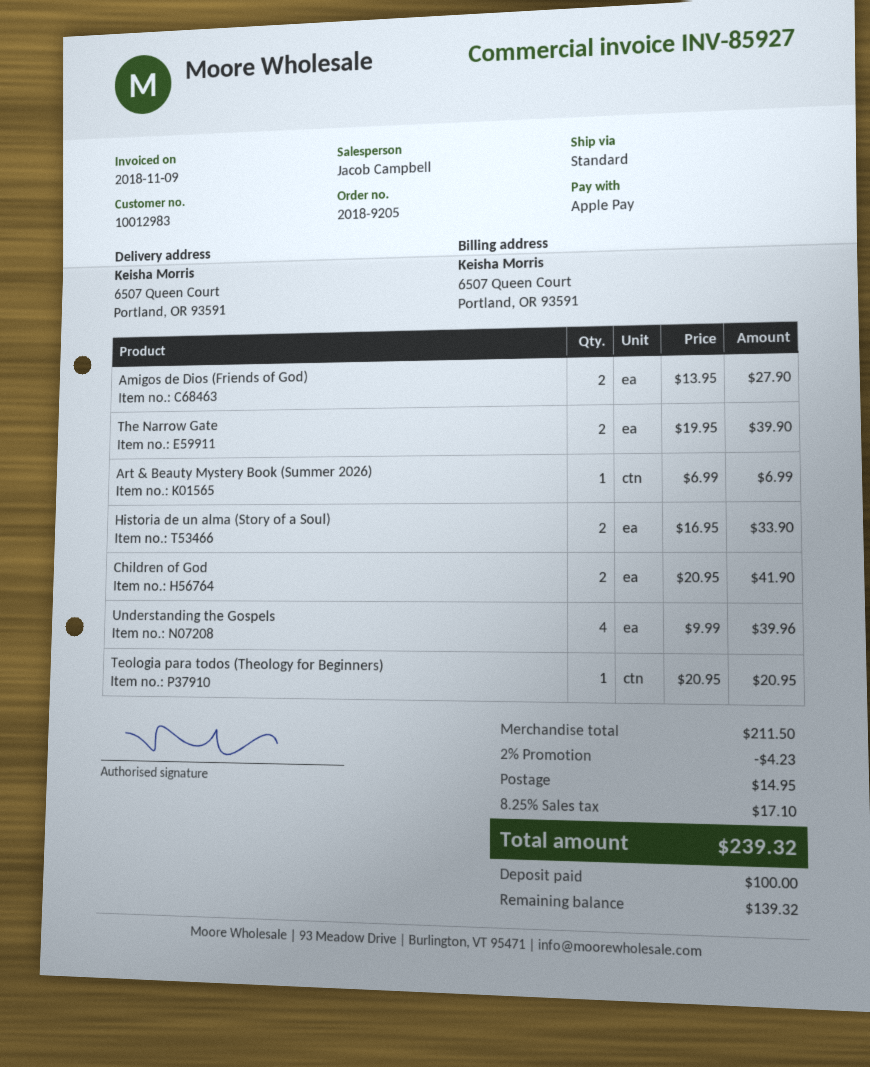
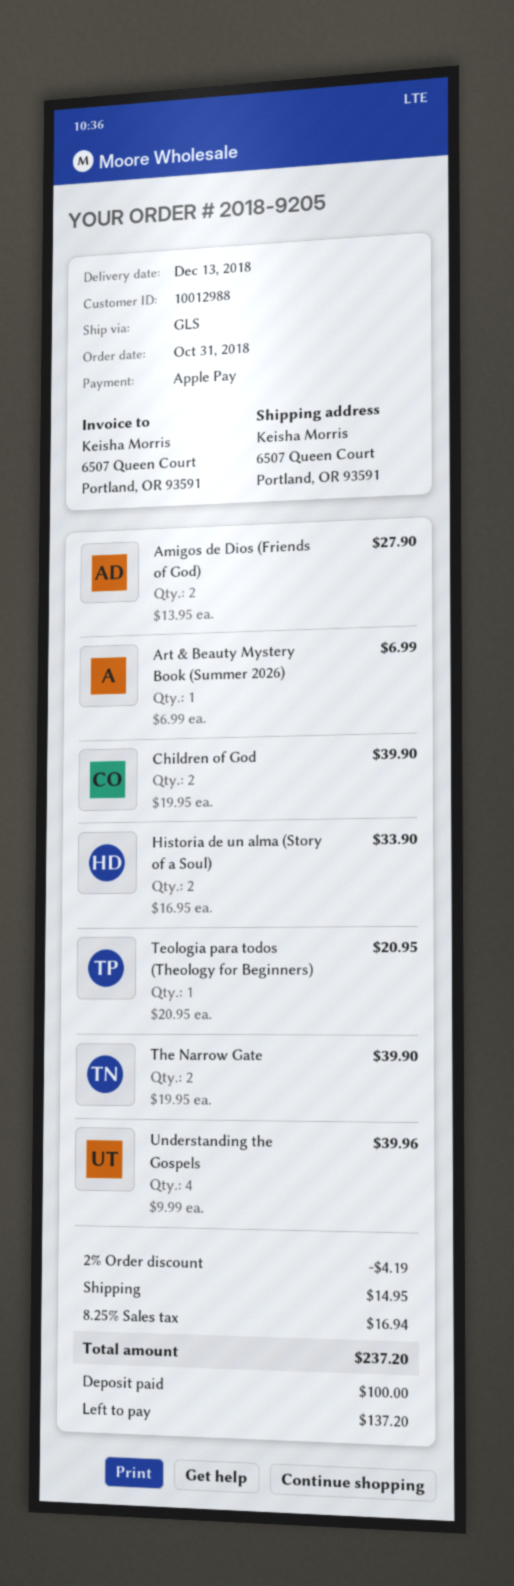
customer number: 10012983 -> 10012988
shipping method: standard -> GLS
Children of God: 2 x 20.95 = 41.90 -> 2 x 19.95 = 39.90
discount: 2% = 4.23 -> 2% = 4.19
tax: 8.25% = 17.10 -> 8.25% = 16.94
total: 239.32 -> 237.20
balance: 139.32 -> 137.20

